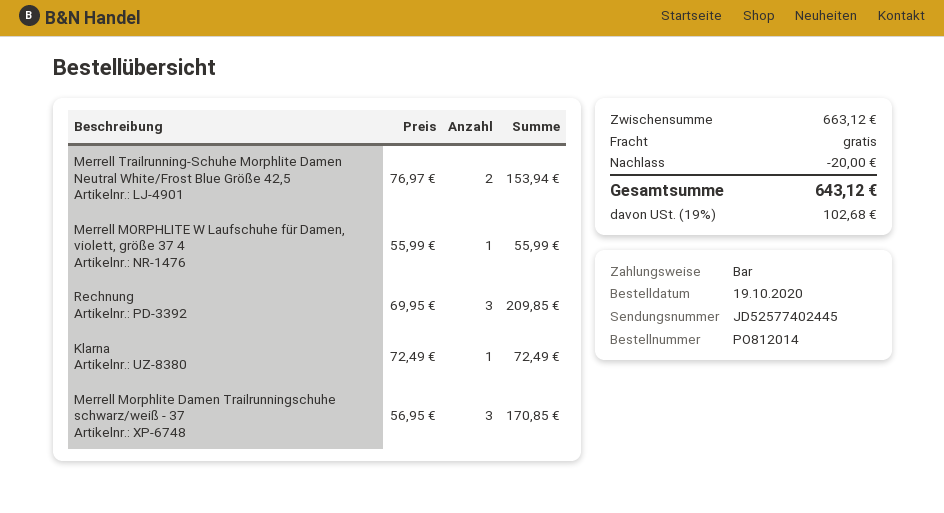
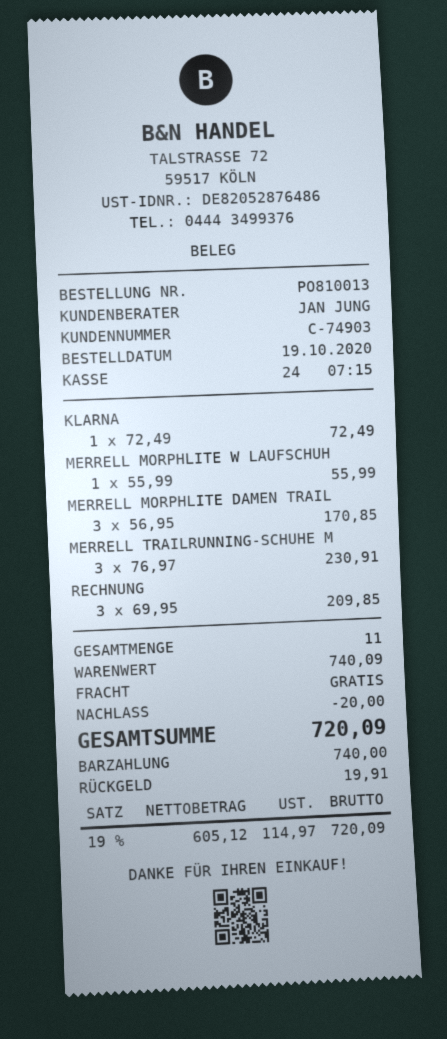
order number: PO812014 -> PO810013
Merrell Trailrunning-Schuhe Morphlite Damen Neutral White/Frost Blue Größe 42,5: 2 x 76.97 = 153.94 -> 3 x 76.97 = 230.91
subtotal: 663.12 -> 740.09
tax: 19% = 102.68 -> 19% = 114.97
total: 643.12 -> 720.09

